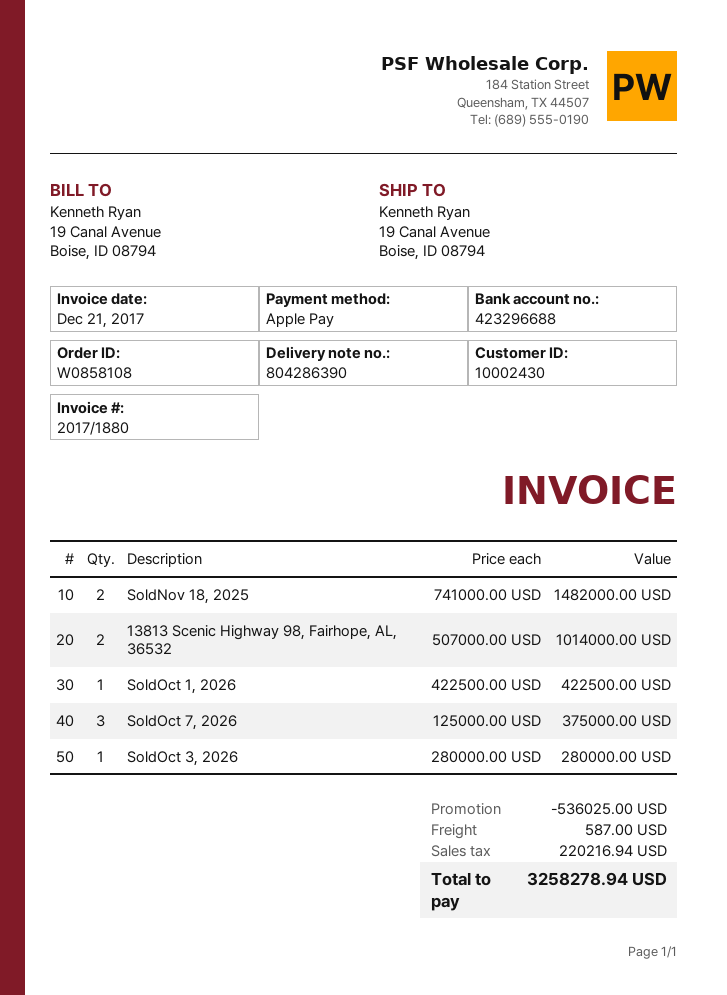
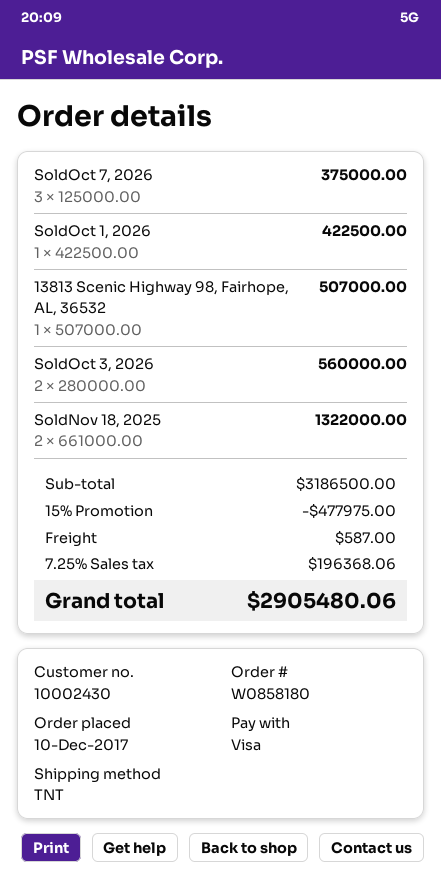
order number: W0858108 -> W0858180
payment method: Apple Pay -> Visa
SoldNov 18, 2025: 2 x 741000.00 = 1482000.00 -> 2 x 661000.00 = 1322000.00
13813 Scenic Highway 98, Fairhope, AL, 36532: 2 x 507000.00 = 1014000.00 -> 1 x 507000.00 = 507000.00
SoldOct 3, 2026: 1 x 280000.00 = 280000.00 -> 2 x 280000.00 = 560000.00
discount: 536025.00 -> 477975.00
tax: 220216.94 -> 196368.06
total: 3258278.94 -> 2905480.06

